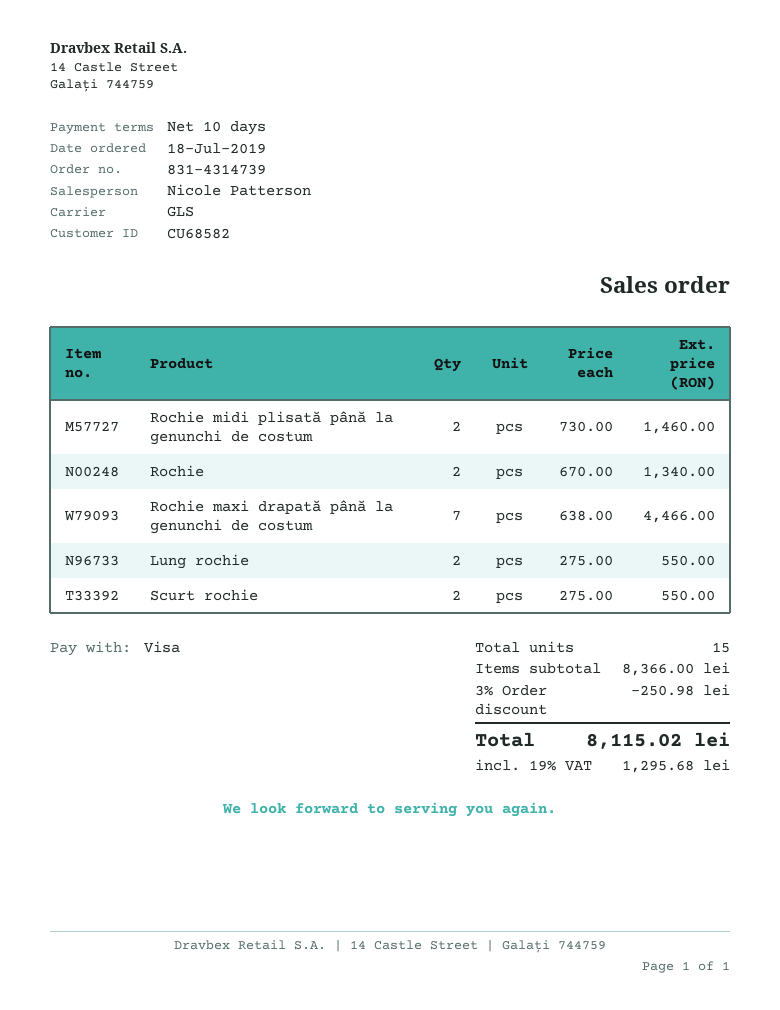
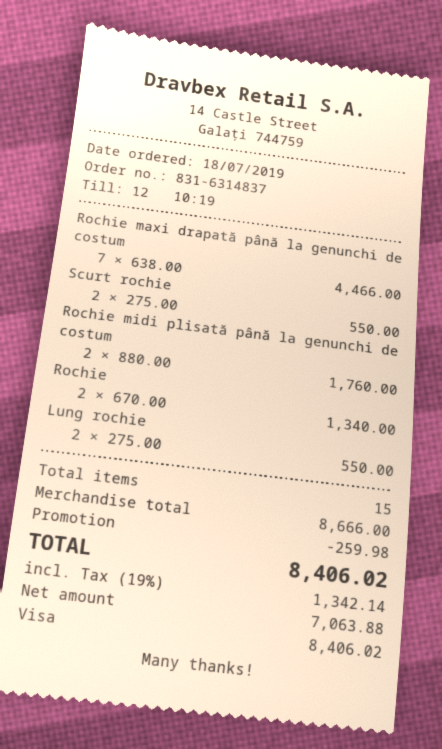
order number: 831-4314739 -> 831-6314837
Rochie midi plisată până la genunchi de costum: 2 x 730.00 = 1460.00 -> 2 x 880.00 = 1760.00
subtotal: 8366.00 -> 8666.00
discount: 250.98 -> 259.98
tax: 19% = 1295.68 -> 19% = 1342.14
total: 8115.02 -> 8406.02

